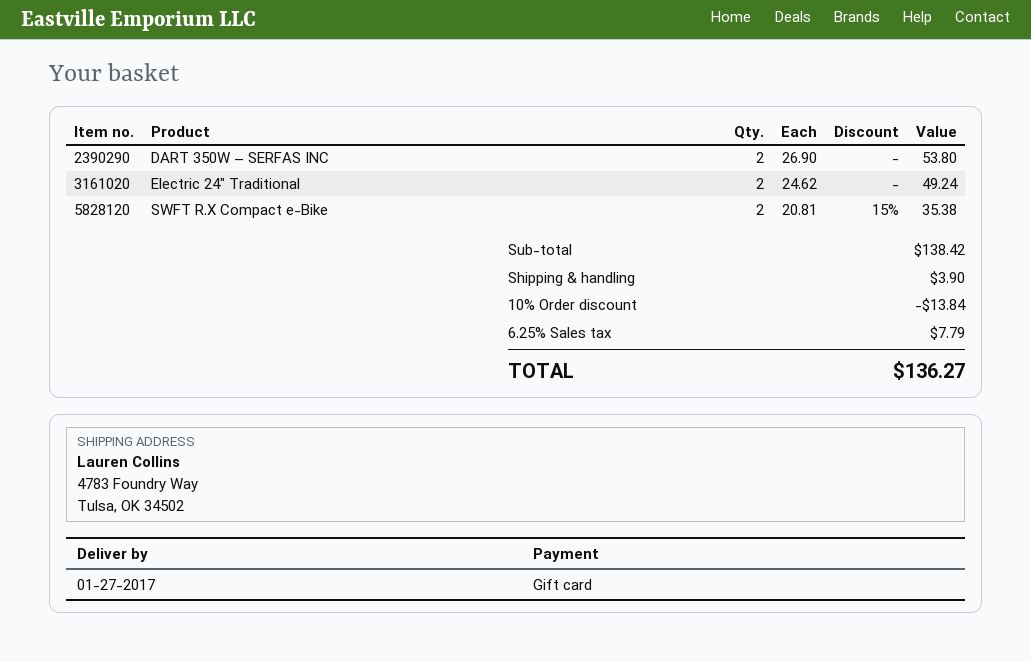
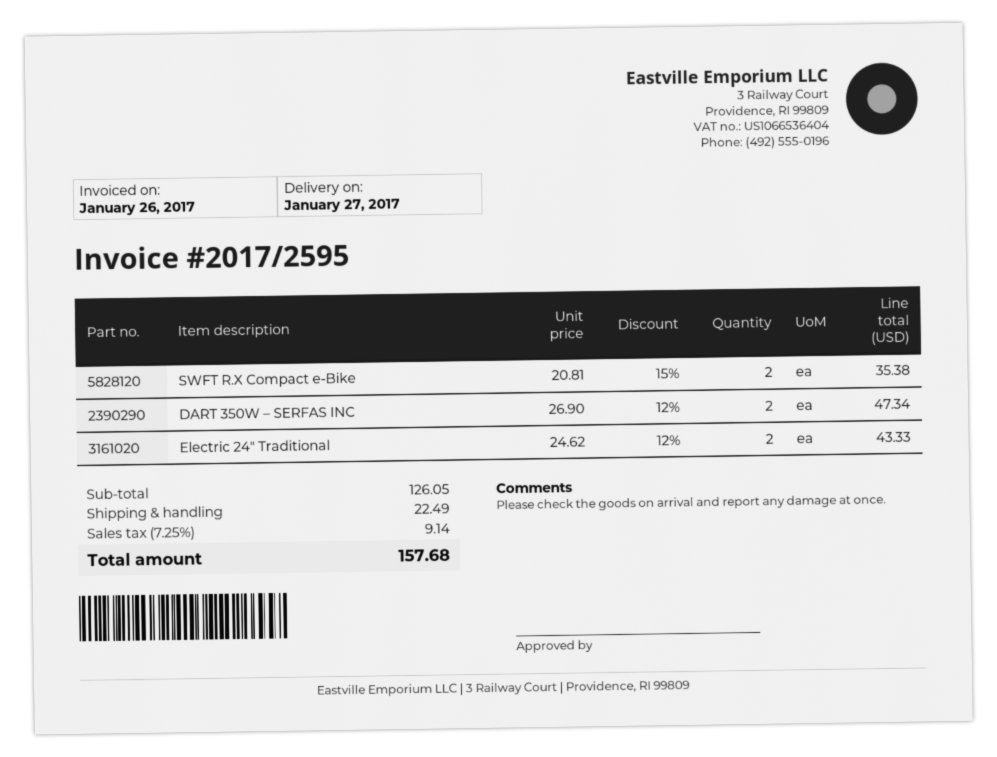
DART 350W – SERFAS INC: 2 x 26.90 = 53.80 -> 2 x 26.90 - 12% = 47.34
Electric 24" Traditional: 2 x 24.62 = 49.24 -> 2 x 24.62 - 12% = 43.33
subtotal: 138.42 -> 126.05
discount: 10% = 13.84 -> none
shipping: 3.90 -> 22.49
tax: 6.25% = 7.79 -> 7.25% = 9.14
total: 136.27 -> 157.68

